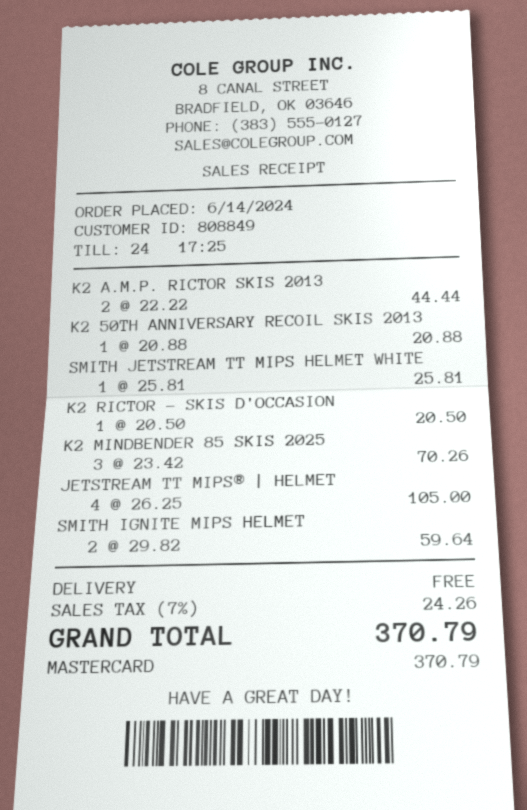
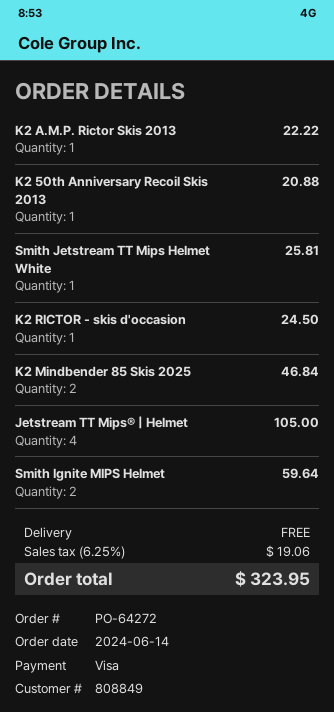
payment method: Mastercard -> Visa
K2 A.M.P. RICTOR SKIS 2013: 2 for 44.44 -> 1 for 22.22
K2 RICTOR - SKIS D'OCCASION: 1 for 20.50 -> 1 for 24.50
K2 MINDBENDER 85 SKIS 2025: 3 for 70.26 -> 2 for 46.84
tax: 7% = 24.26 -> 6.25% = 19.06
total: 370.79 -> 323.95

